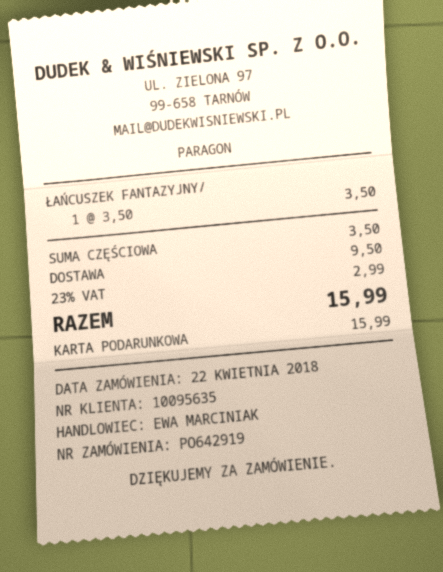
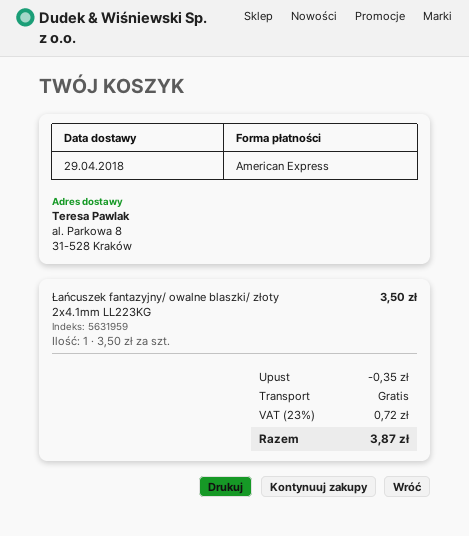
payment method: gift card -> American Express
discount: none -> 0.35
shipping: 9.50 -> 0.00
tax: 23% = 2.99 -> 23% = 0.72
total: 15.99 -> 3.87

